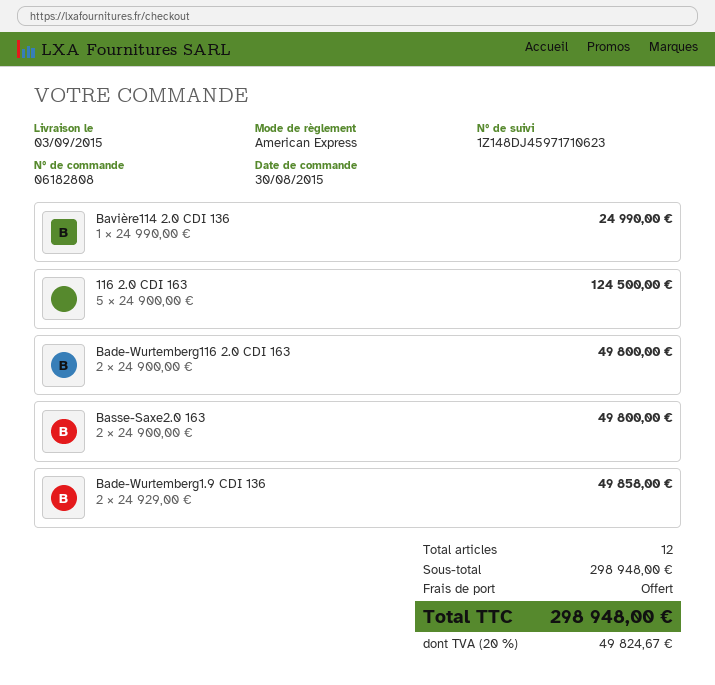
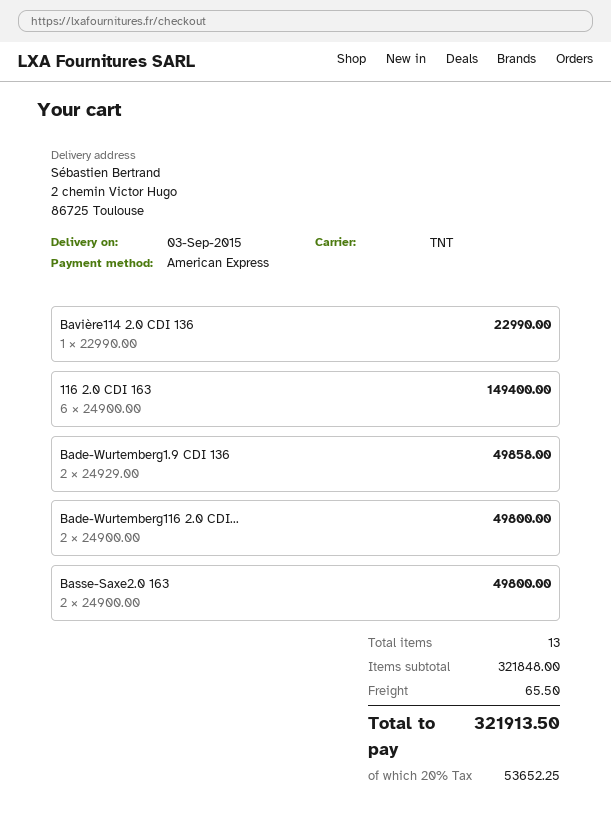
Bavière114 2.0 CDI 136: 1 x 24990.00 = 24990.00 -> 1 x 22990.00 = 22990.00
116 2.0 CDI 163: 5 x 24900.00 = 124500.00 -> 6 x 24900.00 = 149400.00
total quantity: 12 -> 13
subtotal: 298948.00 -> 321848.00
shipping: 0.00 -> 65.50
tax: 20% = 49824.67 -> 20% = 53652.25
total: 298948.00 -> 321913.50

